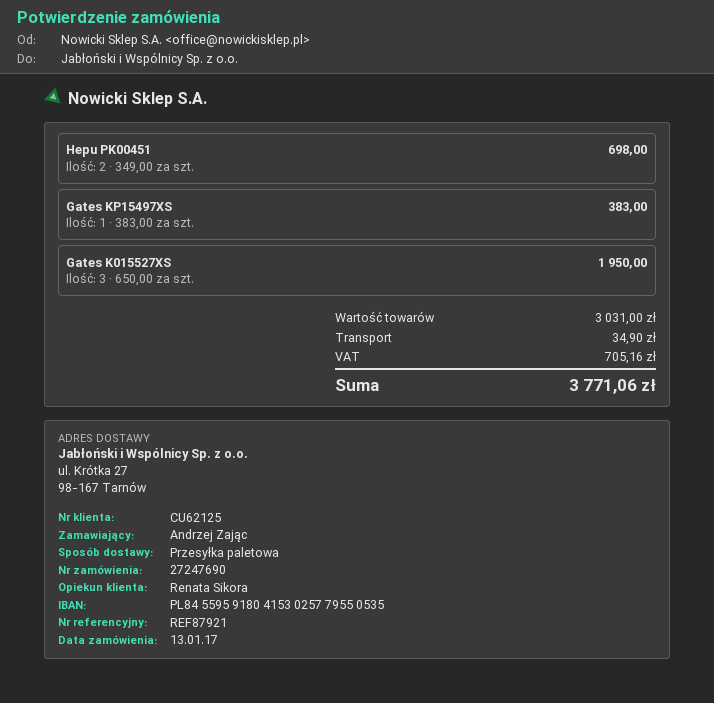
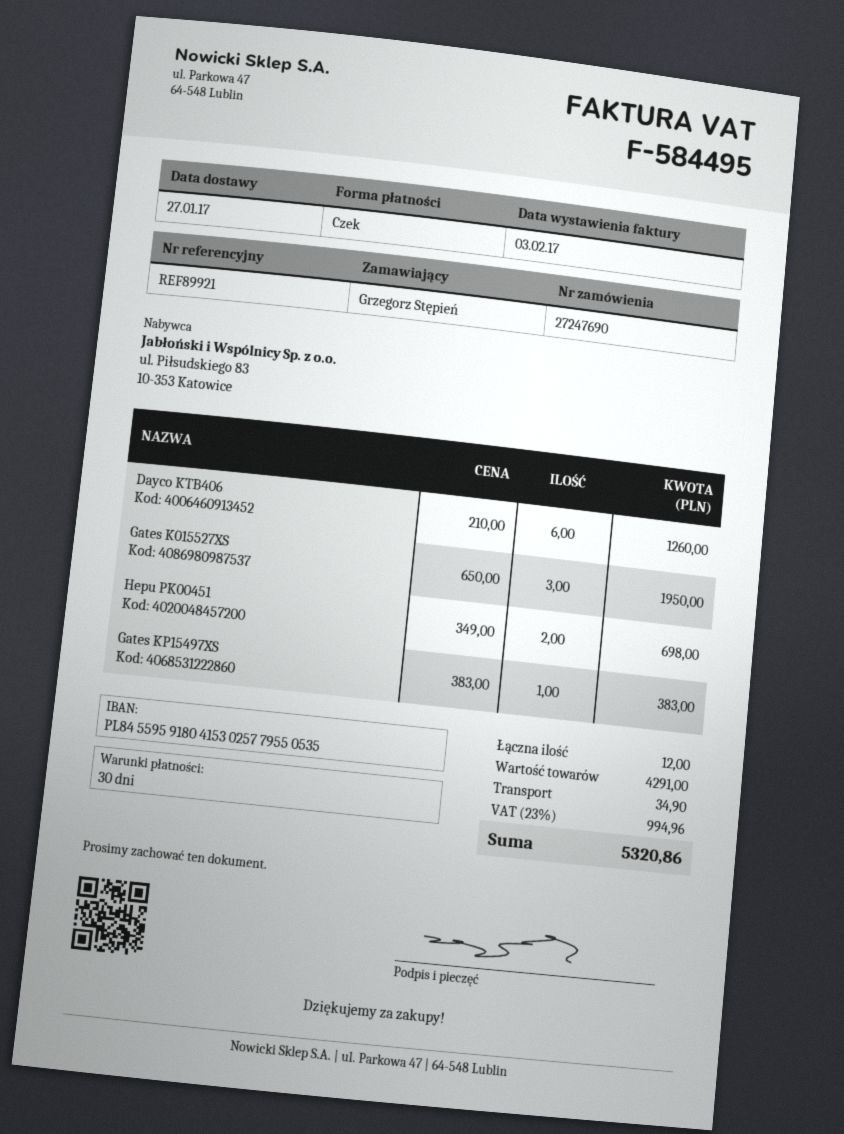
reference: REF87921 -> REF89921
ordered by: Andrzej Zając -> Grzegorz Stępień
Dayco KTB406: none -> 6 x 210.00 = 1260.00
subtotal: 3031.00 -> 4291.00
tax: 705.16 -> 994.96
total: 3771.06 -> 5320.86

